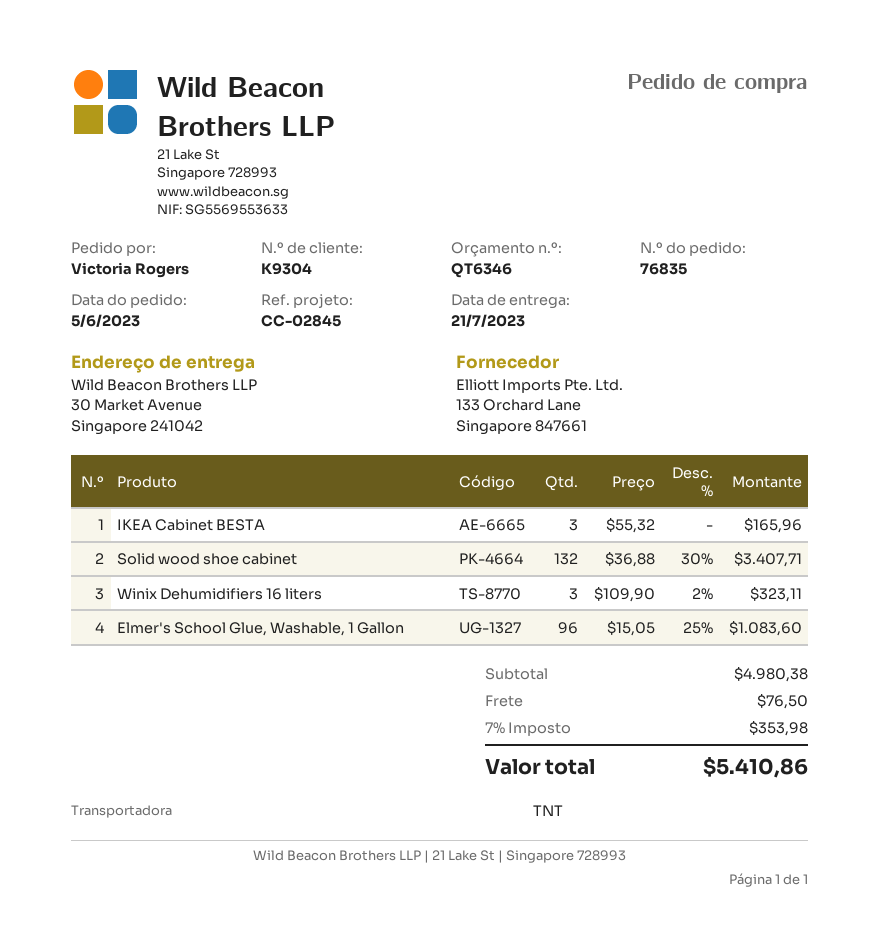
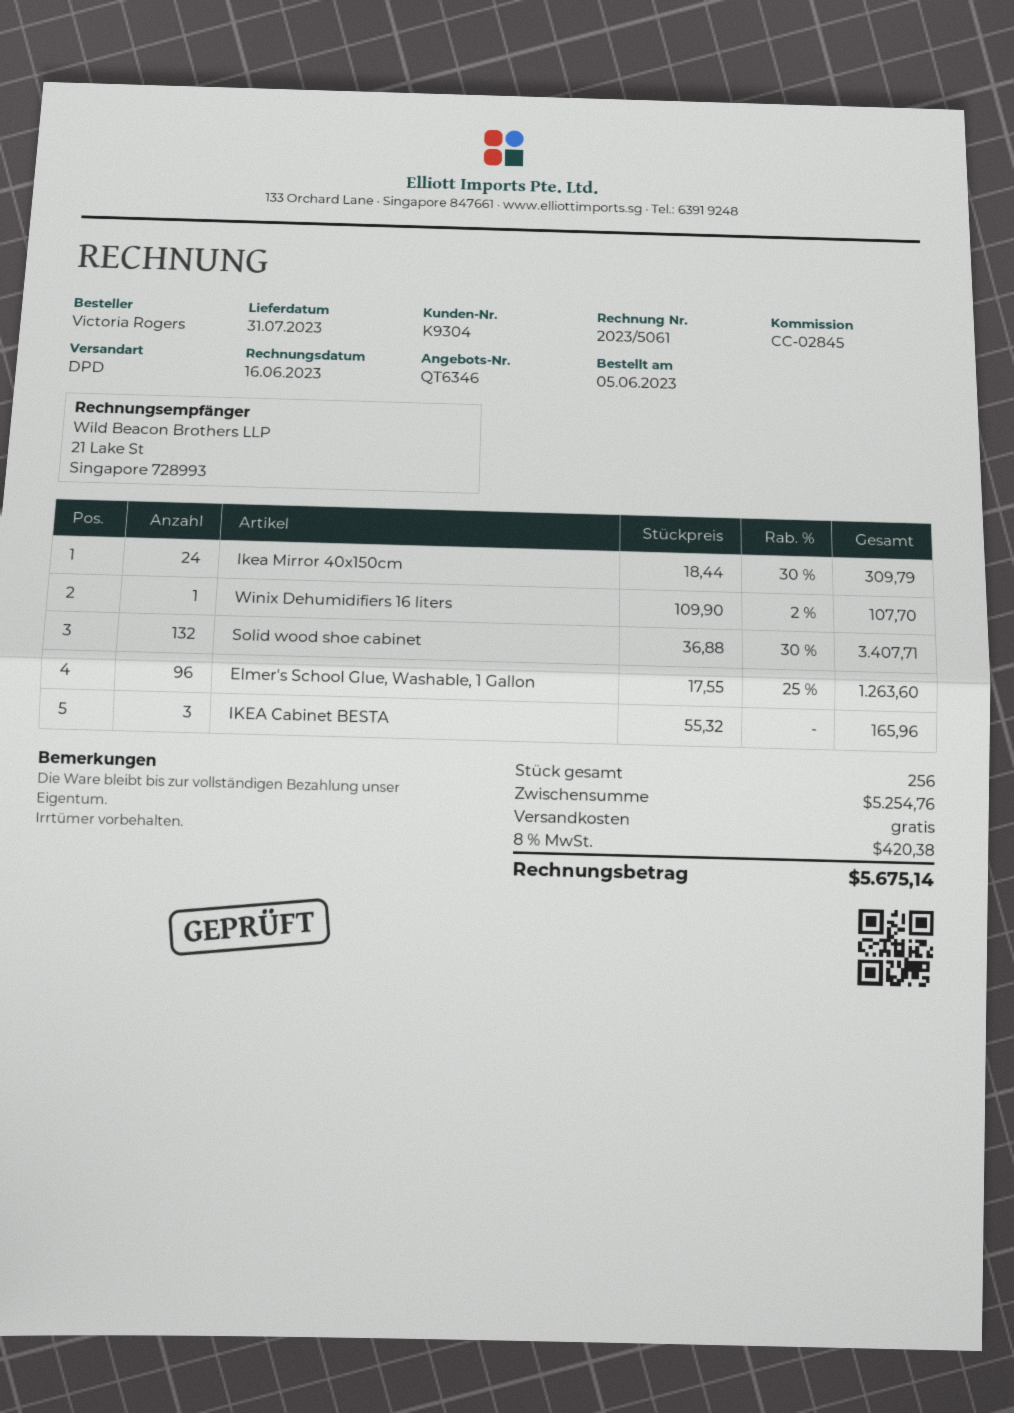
delivery date: 2023-07-21 -> 2023-07-31
shipping method: TNT -> DPD
Winix Dehumidifiers 16 liters: 3 x 109.90 - 2% = 323.11 -> 1 x 109.90 - 2% = 107.70
Elmer's School Glue, Washable, 1 Gallon: 96 x 15.05 - 25% = 1083.60 -> 96 x 17.55 - 25% = 1263.60
Ikea Mirror 40x150cm: none -> 24 x 18.44 - 30% = 309.79
subtotal: 4980.38 -> 5254.76
shipping: 76.50 -> 0.00
tax: 7% = 353.98 -> 8% = 420.38
total: 5410.86 -> 5675.14

